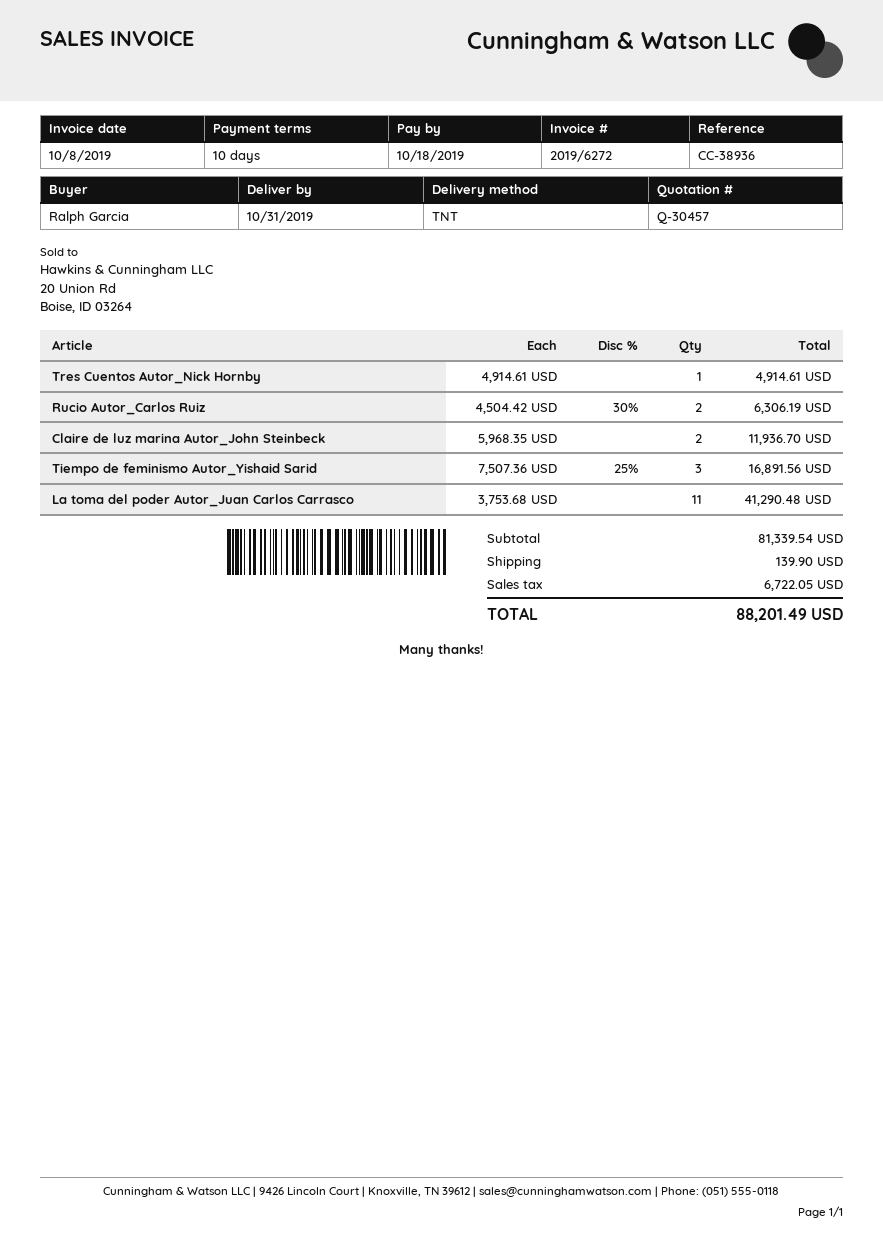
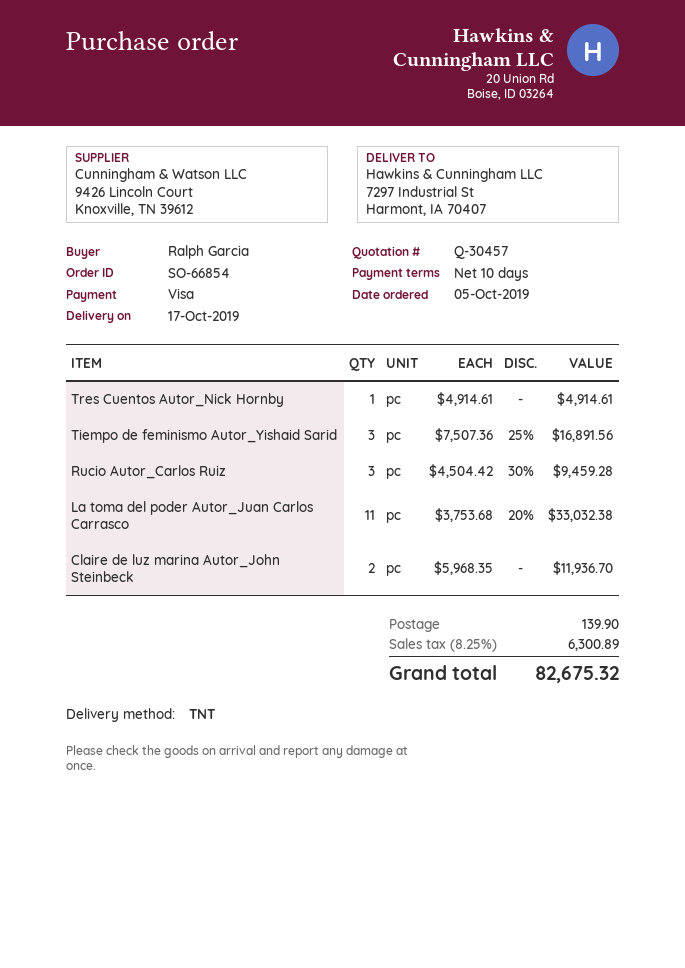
delivery date: 2019-10-31 -> 2019-10-17
Rucio Autor_Carlos Ruiz: 2 x 4504.42 - 30% = 6306.19 -> 3 x 4504.42 - 30% = 9459.28
La toma del poder Autor_Juan Carlos Carrasco: 11 x 3753.68 = 41290.48 -> 11 x 3753.68 - 20% = 33032.38
tax: 6722.05 -> 6300.89
total: 88201.49 -> 82675.32

